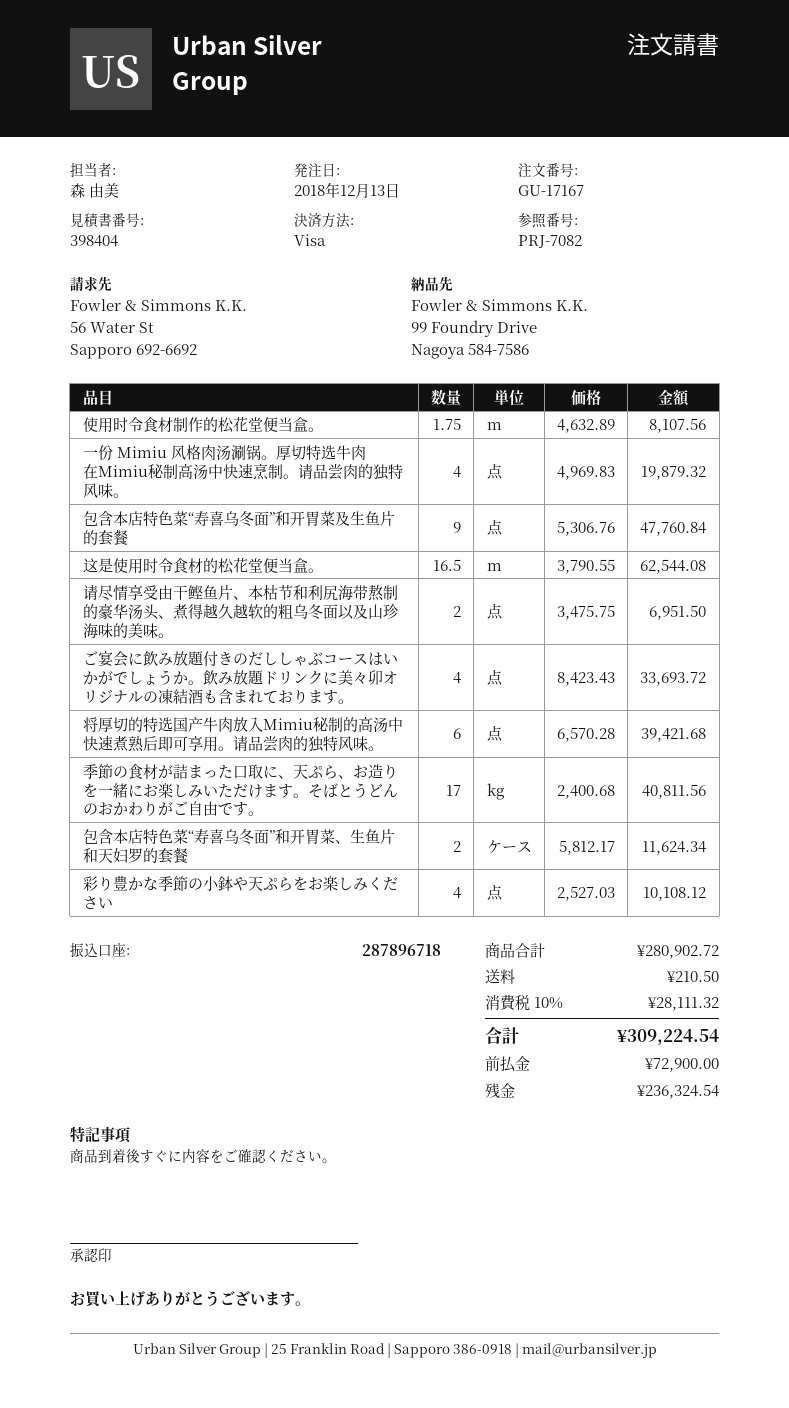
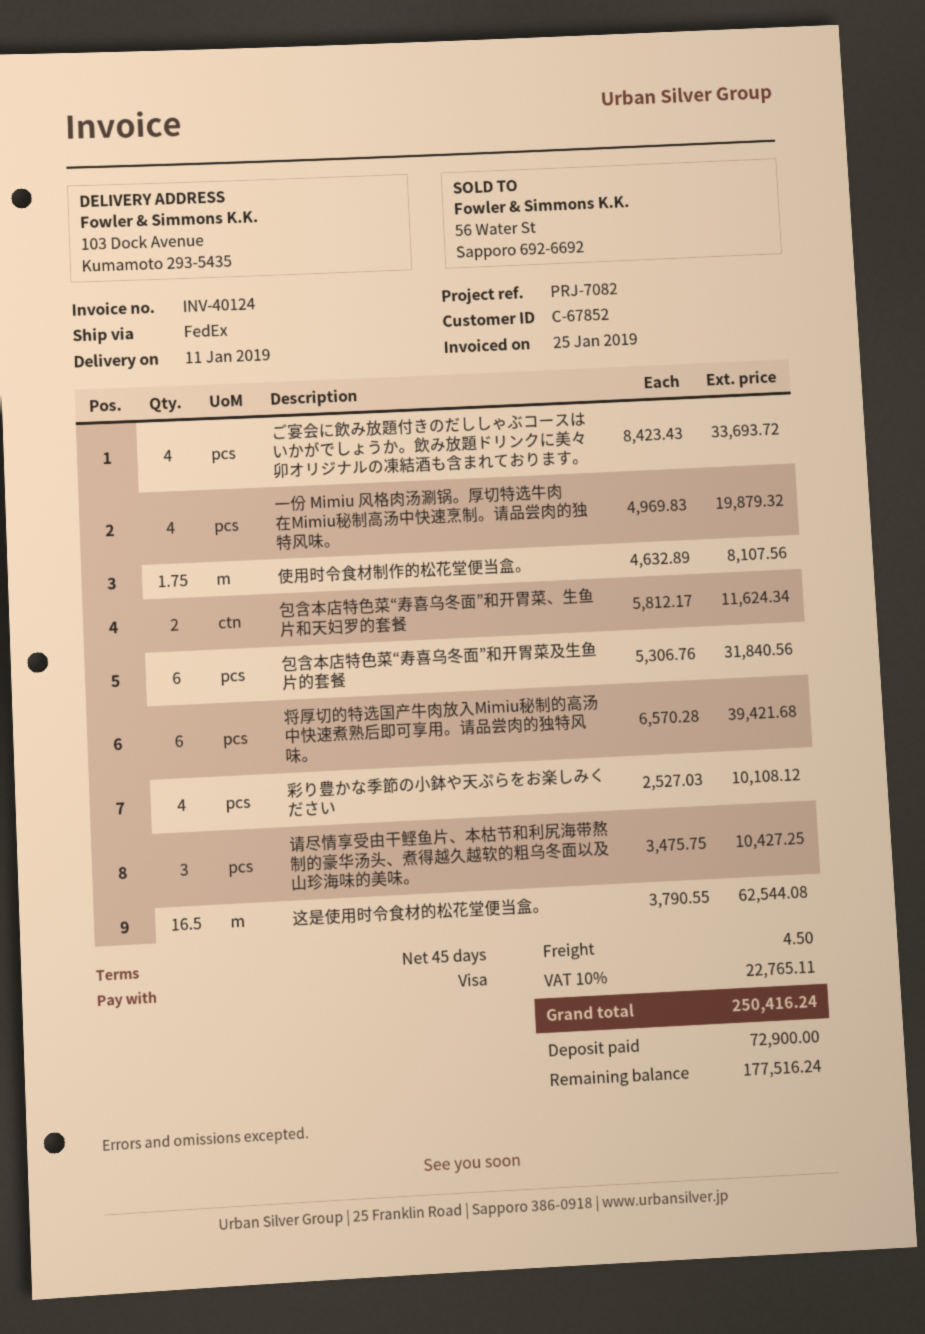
ship to: 99 Foundry Drive, Nagoya 584-7586 -> 103 Dock Avenue, Kumamoto 293-5435
包含本店特色菜“寿喜乌冬面”和开胃菜及生鱼片的套餐: 9 x 5306.76 = 47760.84 -> 6 x 5306.76 = 31840.56
请尽情享受由干鲣鱼片、本枯节和利尻海带熬制的豪华汤头、煮得越久越软的粗乌冬面以及山珍海味的美味。: 2 x 3475.75 = 6951.50 -> 3 x 3475.75 = 10427.25
季節の食材が詰まった口取に、天ぷら、お造りを一緒にお楽しみいただけます。そばとうどんのおかわりがご自由です。: 17 x 2400.68 = 40811.56 -> none
shipping: 210.50 -> 4.50
tax: 10% = 28111.32 -> 10% = 22765.11
total: 309224.54 -> 250416.24
balance: 236324.54 -> 177516.24

